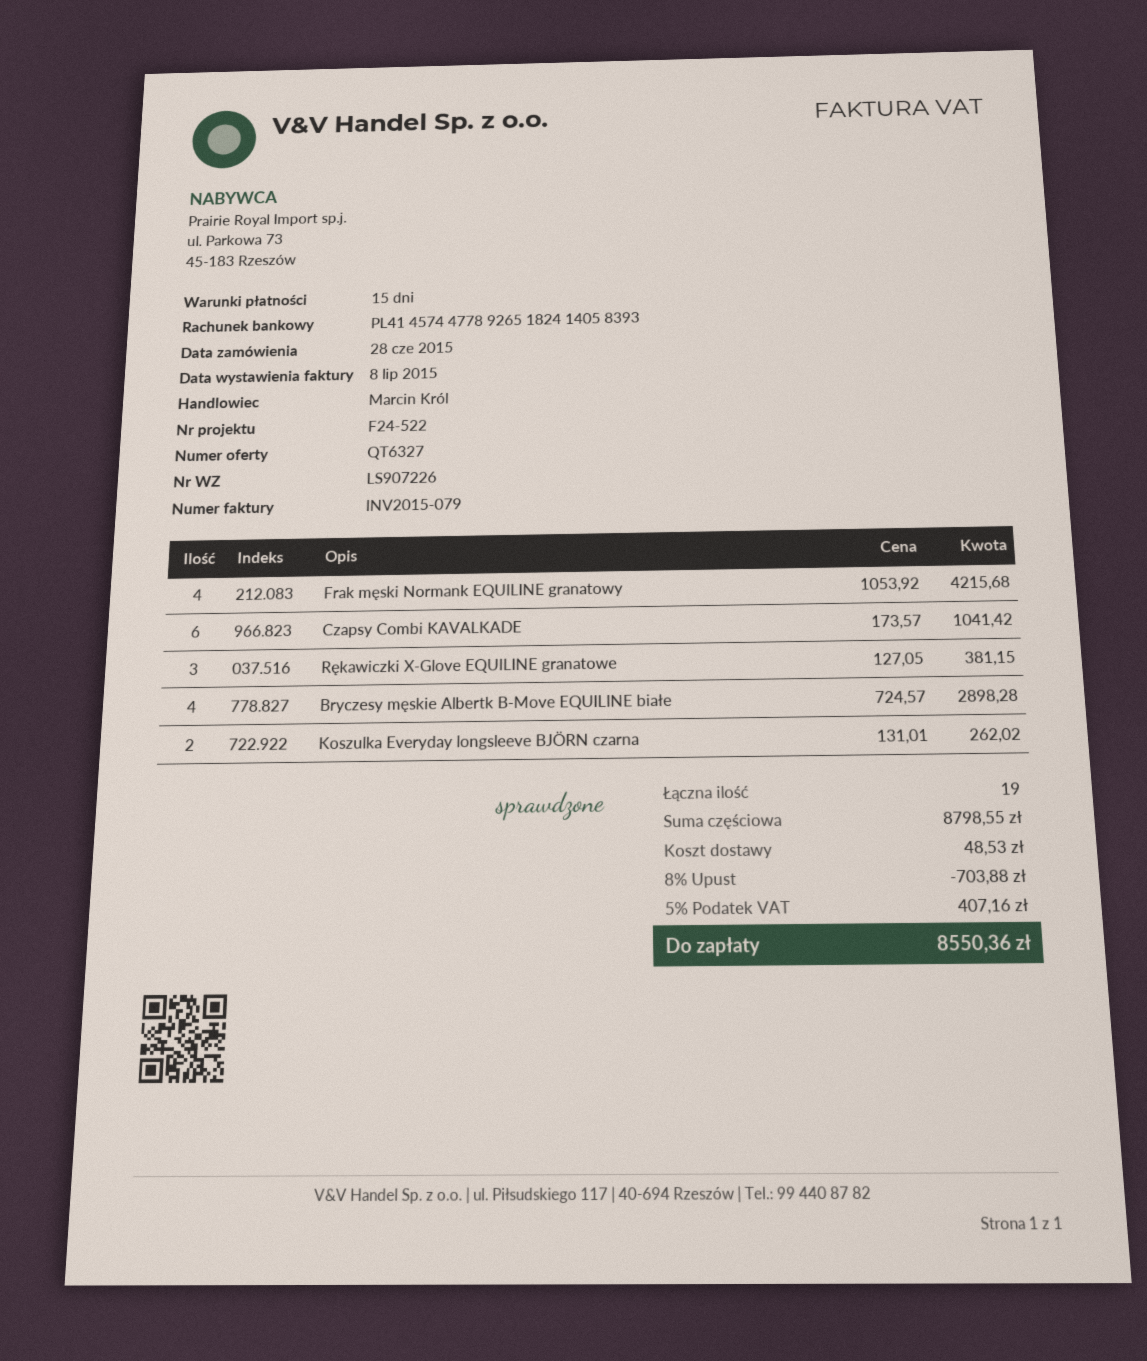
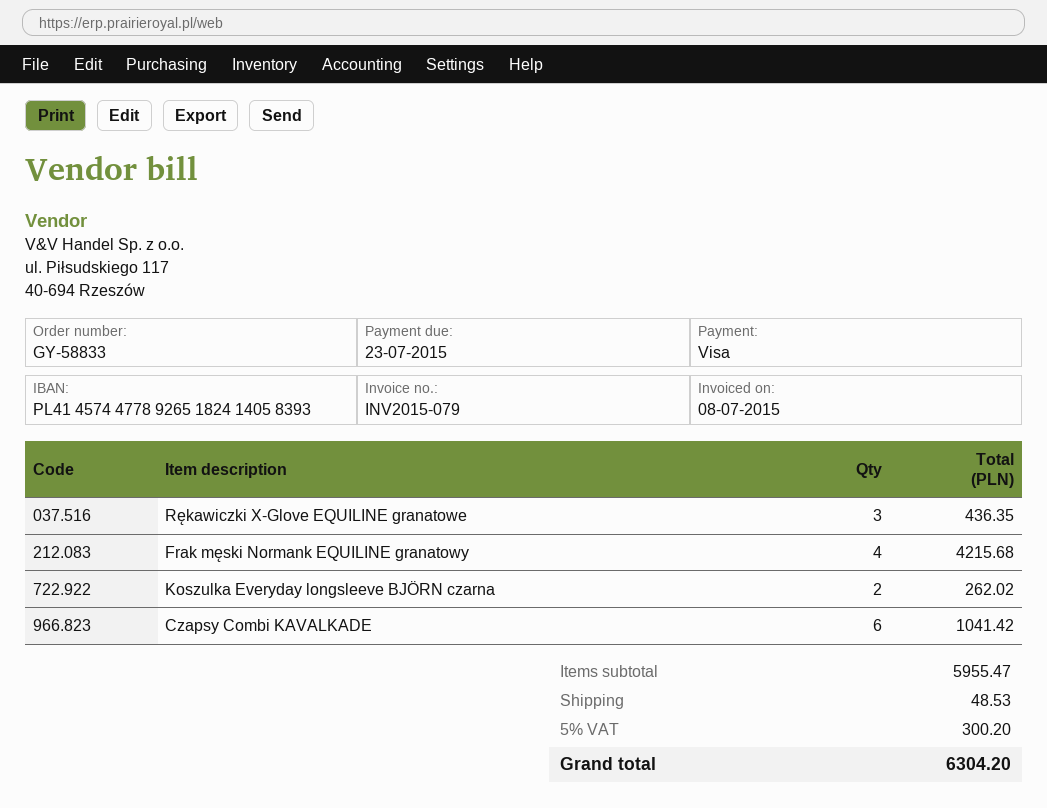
Rękawiczki X-Glove EQUILINE granatowe: 3 for 381.15 -> 3 for 436.35
Bryczesy męskie Albertk B-Move EQUILINE białe: 4 for 2898.28 -> none
subtotal: 8798.55 -> 5955.47
discount: 8% = 703.88 -> none
tax: 5% = 407.16 -> 5% = 300.20
total: 8550.36 -> 6304.20

